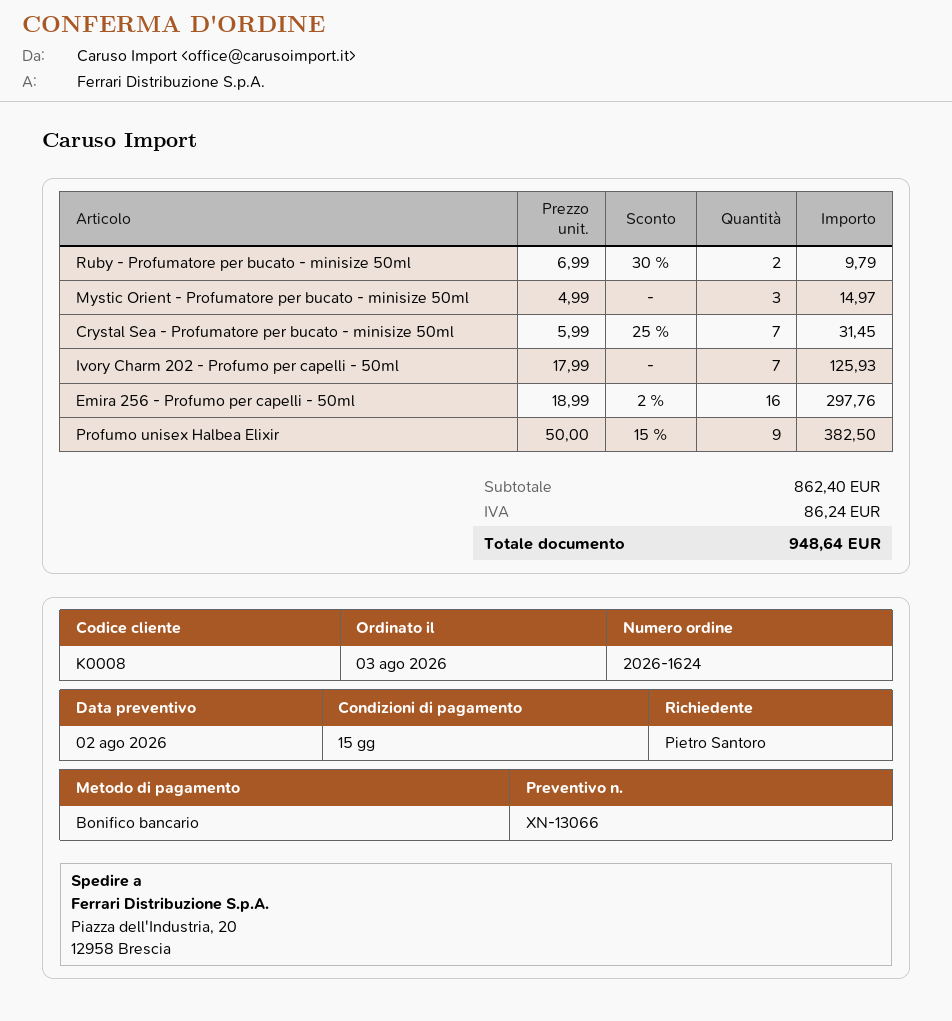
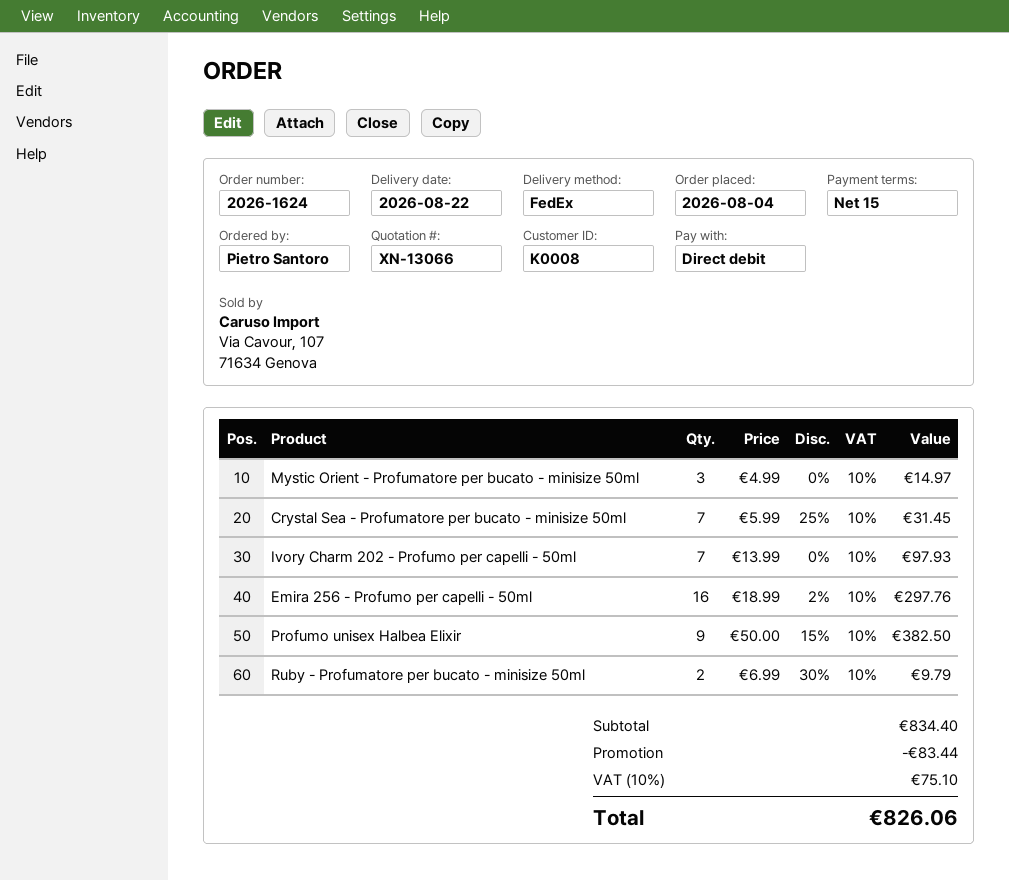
order date: 2026-08-03 -> 2026-08-04
payment method: bank transfer -> direct debit
Ivory Charm 202 - Profumo per capelli - 50ml: 7 x 17.99 = 125.93 -> 7 x 13.99 = 97.93
subtotal: 862.40 -> 834.40
discount: none -> 83.44
tax: 86.24 -> 75.10
total: 948.64 -> 826.06

